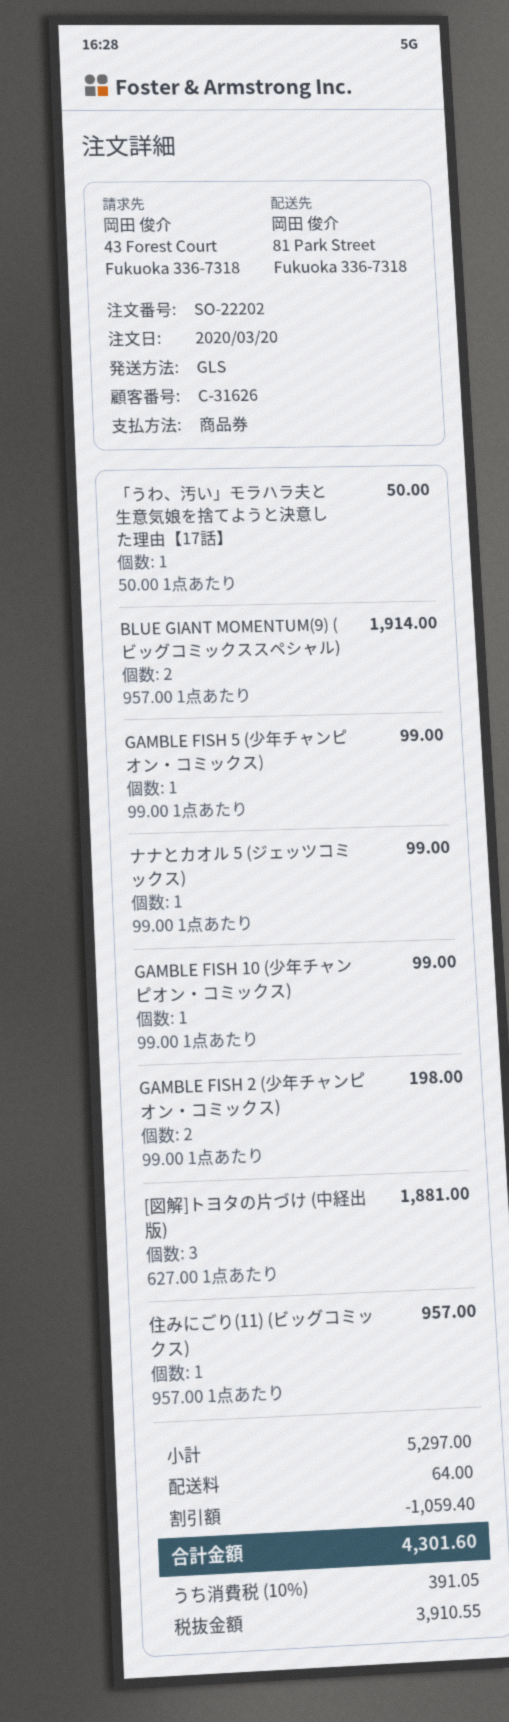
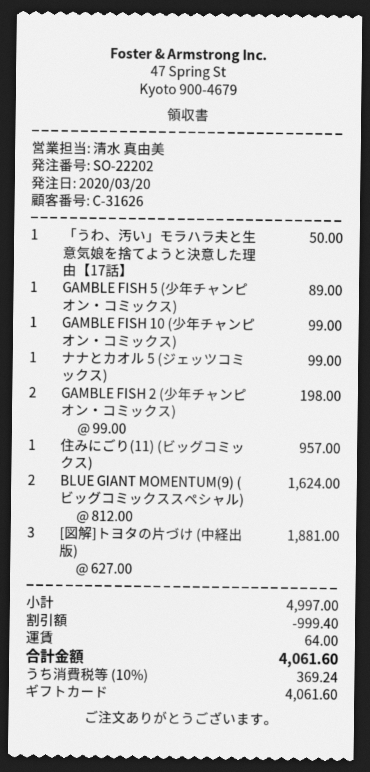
BLUE GIANT MOMENTUM(9) (ビッグコミックススペシャル): 2 x 957.00 = 1914.00 -> 2 x 812.00 = 1624.00
GAMBLE FISH 5 (少年チャンピオン・コミックス): 1 x 99.00 = 99.00 -> 1 x 89.00 = 89.00
subtotal: 5297.00 -> 4997.00
discount: 1059.40 -> 999.40
tax: 10% = 391.05 -> 10% = 369.24
total: 4301.60 -> 4061.60

